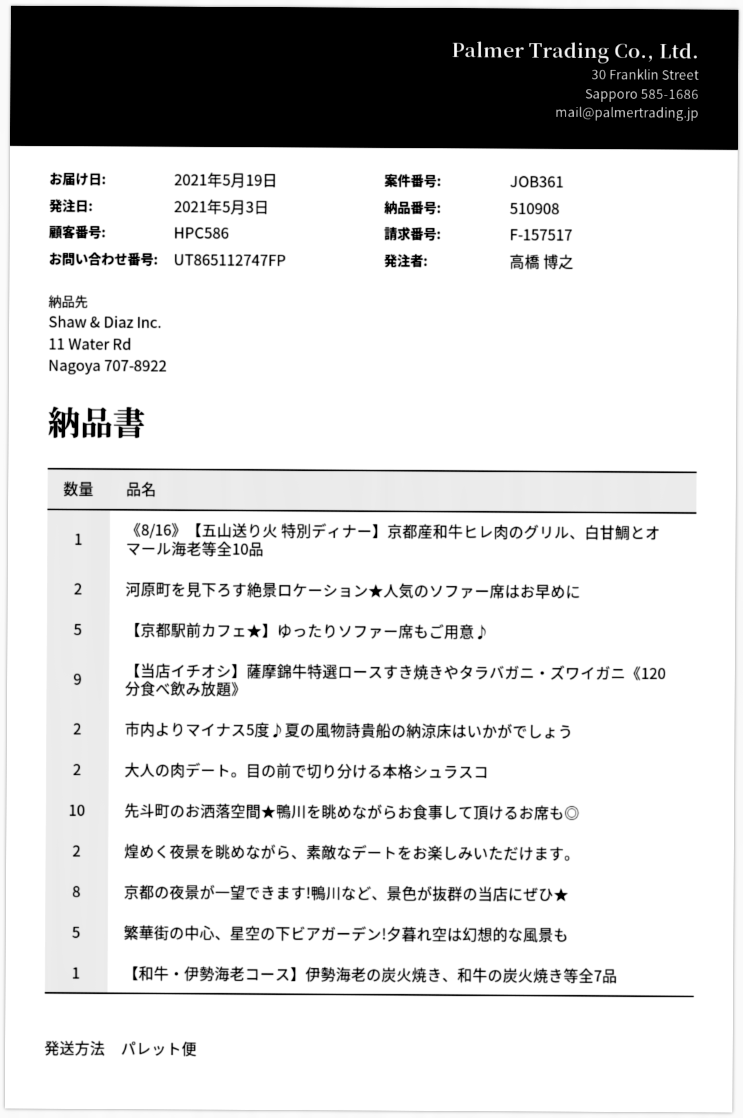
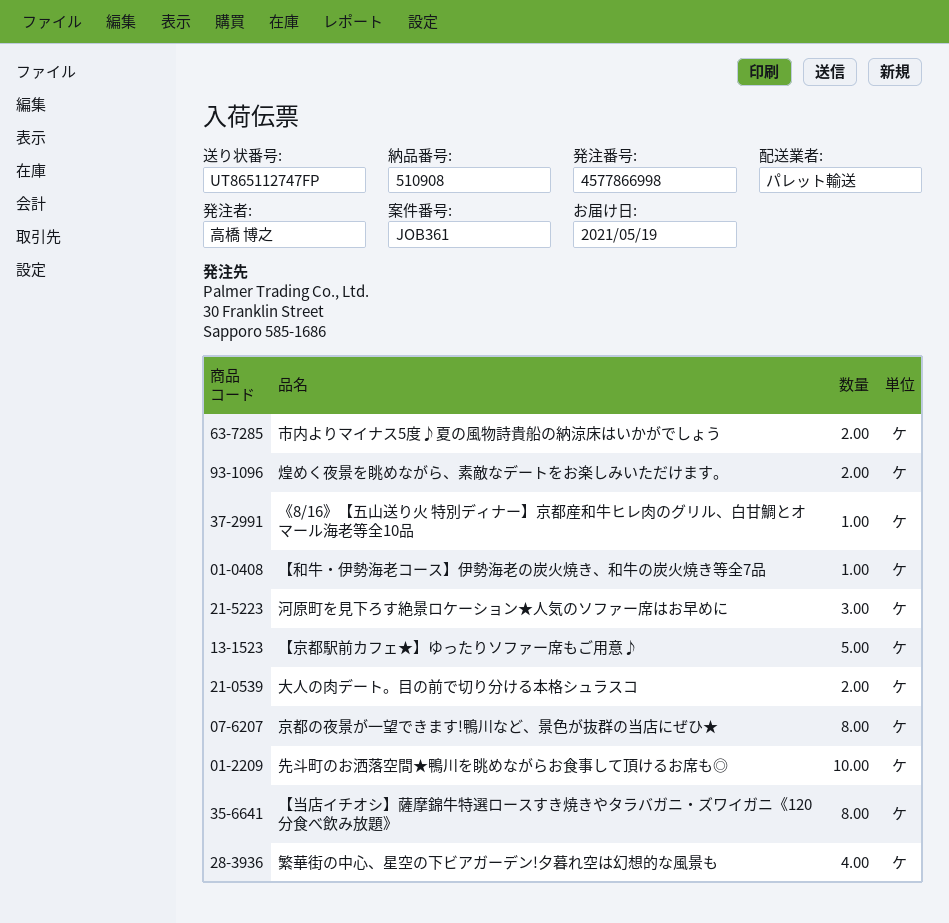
河原町を見下ろす絶景ロケーション★人気のソファー席はお早めに: 2 -> 3
【当店イチオシ】薩摩錦牛特選ロースすき焼きやタラバガニ・ズワイガニ《120分食べ飲み放題》: 9 -> 8
繁華街の中心、星空の下ビアガーデン!夕暮れ空は幻想的な風景も: 5 -> 4

